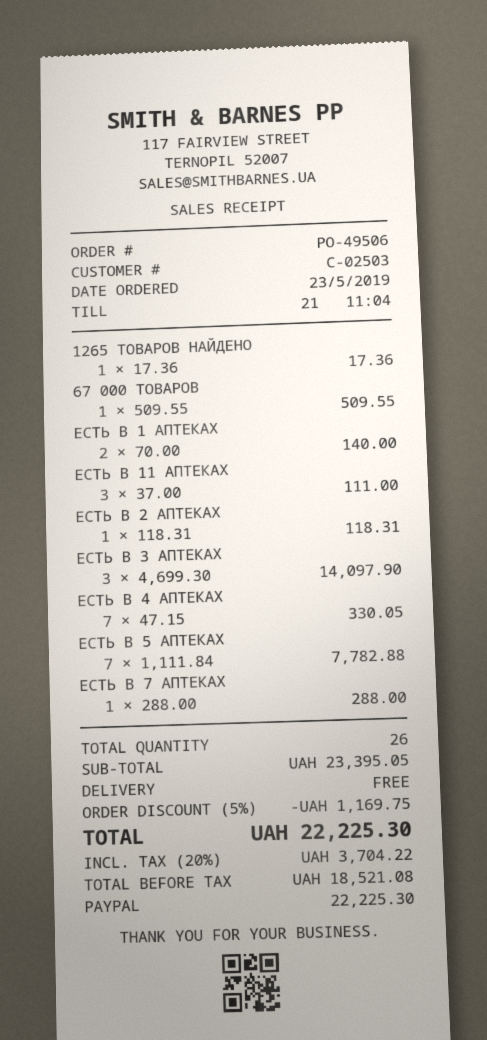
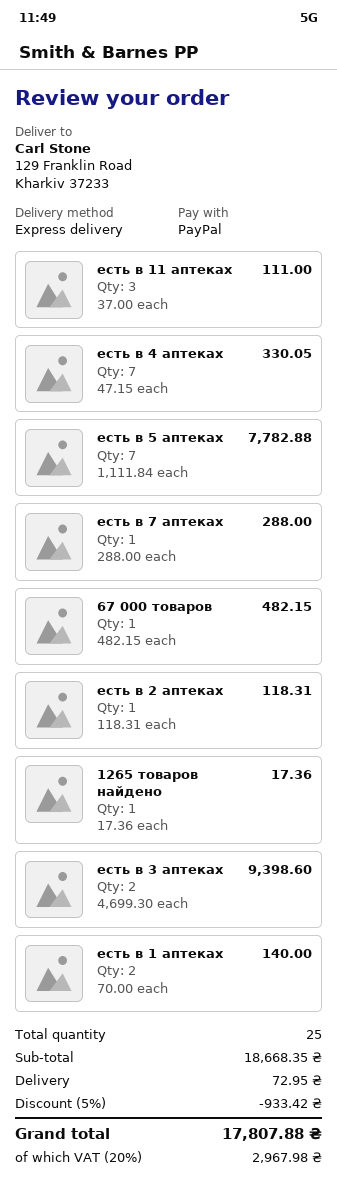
67 000 ТОВАРОВ: 1 x 509.55 = 509.55 -> 1 x 482.15 = 482.15
ЕСТЬ В 3 АПТЕКАХ: 3 x 4699.30 = 14097.90 -> 2 x 4699.30 = 9398.60
total quantity: 26 -> 25
subtotal: 23395.05 -> 18668.35
discount: 5% = 1169.75 -> 5% = 933.42
shipping: 0.00 -> 72.95
tax: 20% = 3704.22 -> 20% = 2967.98
total: 22225.30 -> 17807.88

